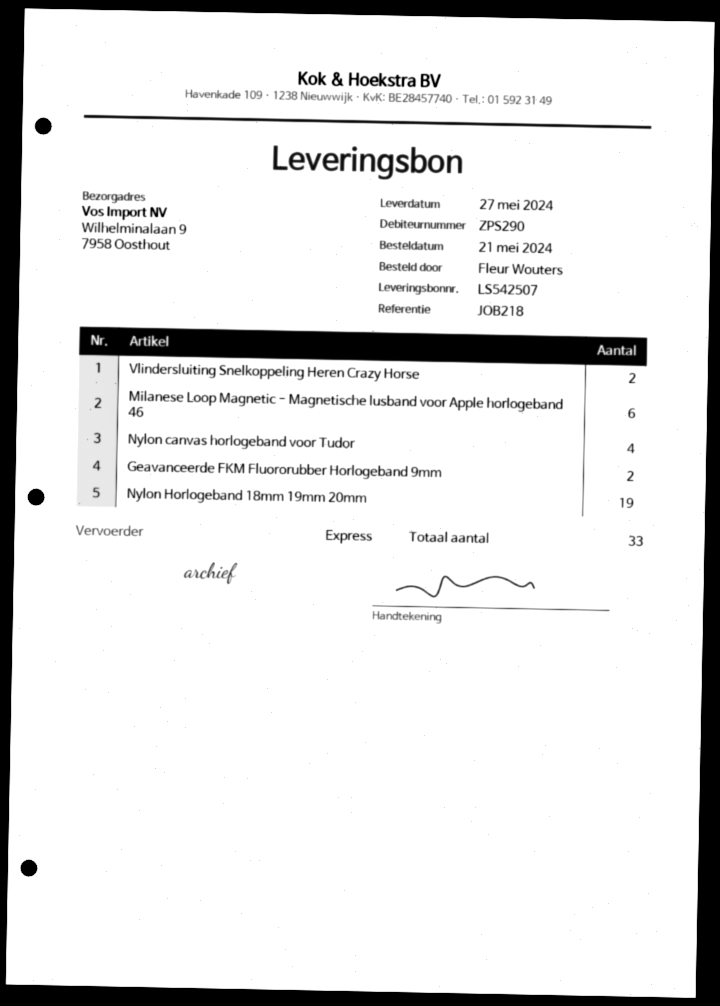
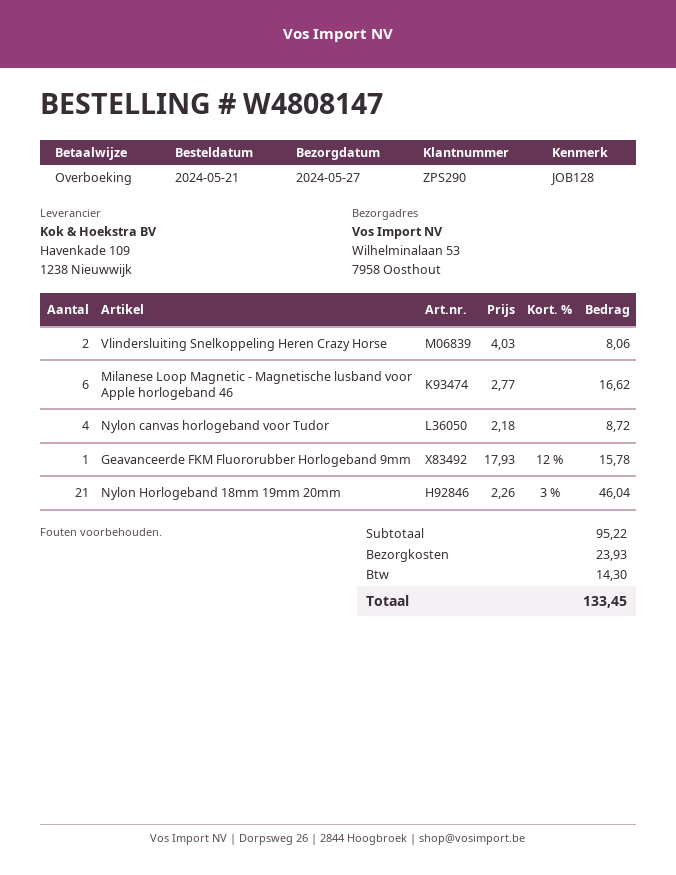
reference: JOB218 -> JOB128
ship to: Wilhelminalaan 9, 7958 Oosthout -> Wilhelminalaan 53, 7958 Oosthout
Geavanceerde FKM Fluororubber Horlogeband 9mm: 2 -> 1
Nylon Horlogeband 18mm 19mm 20mm: 19 -> 21

